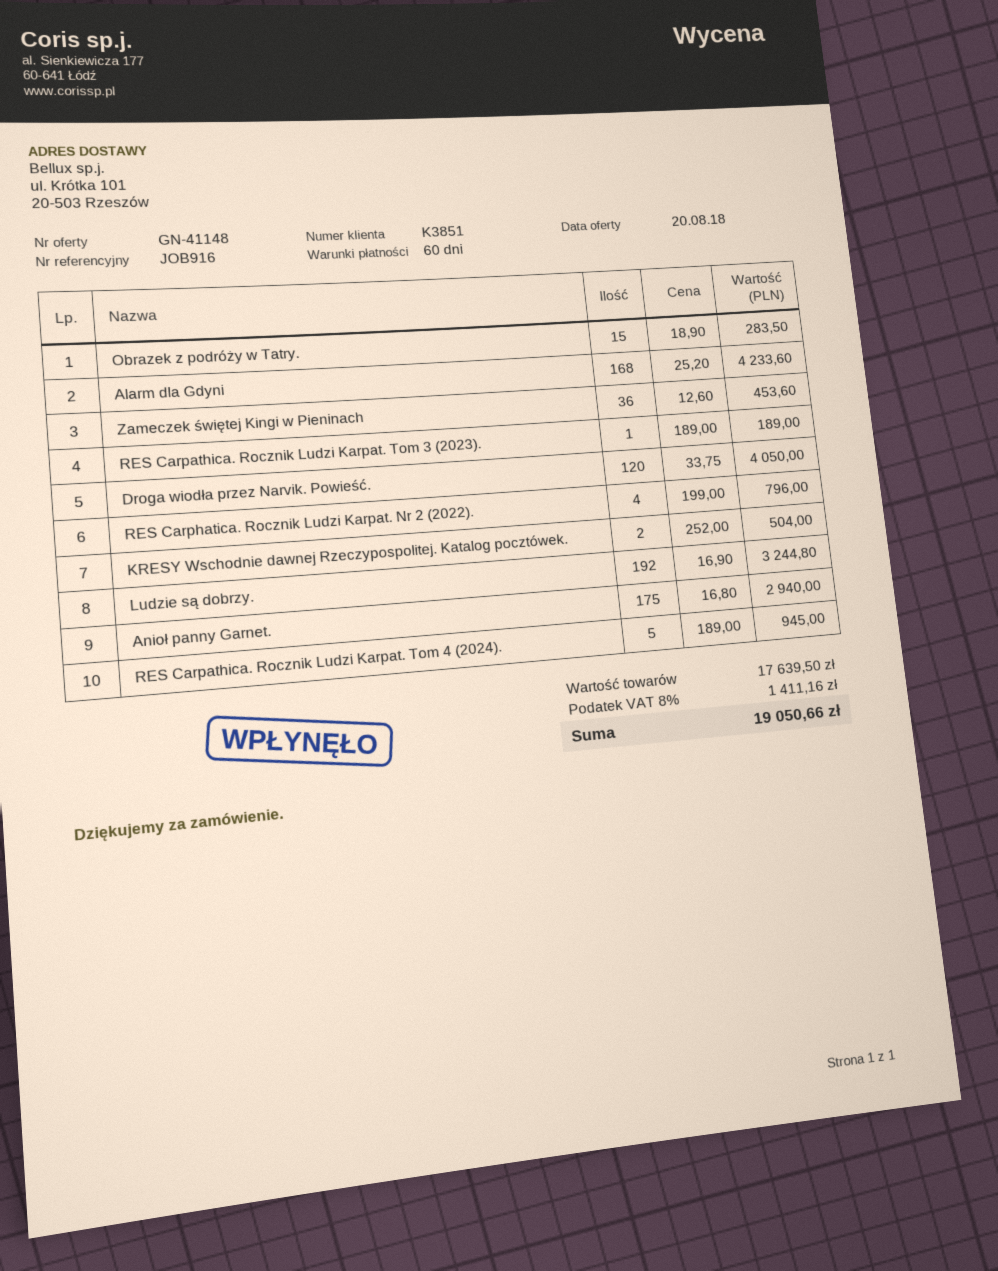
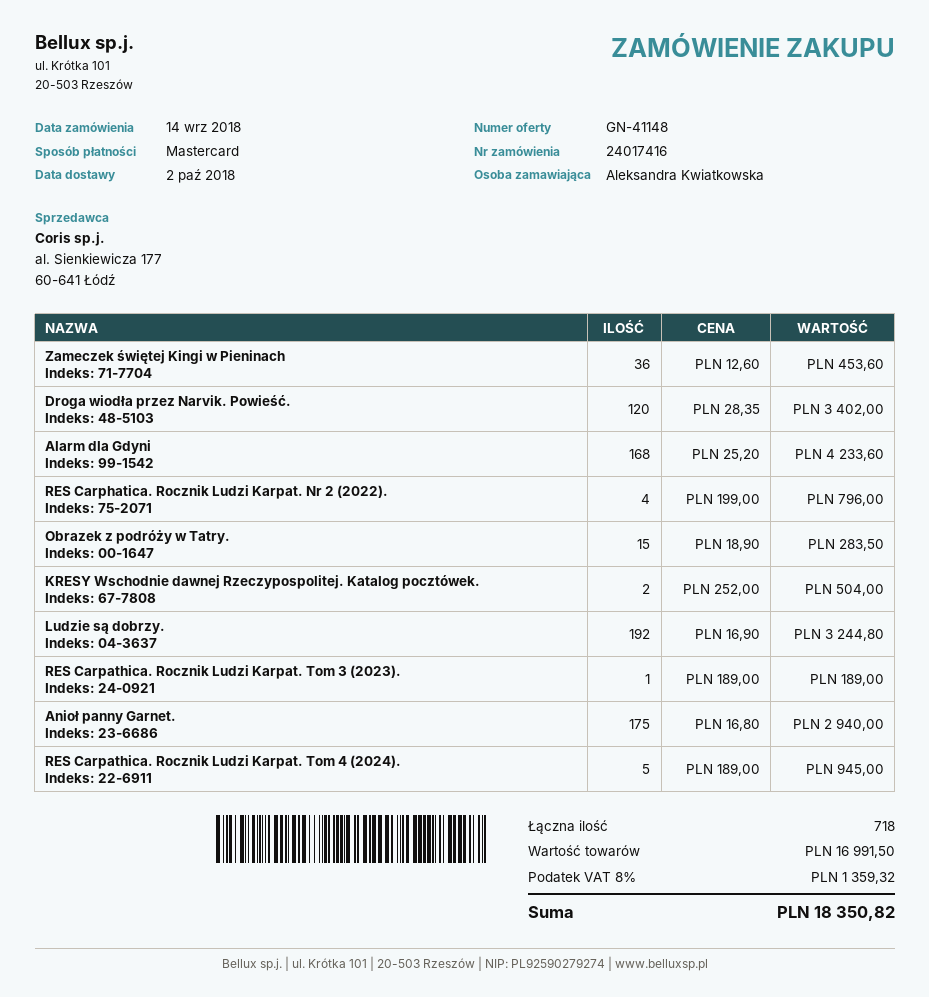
Droga wiodła przez Narvik. Powieść.: 120 x 33.75 = 4050.00 -> 120 x 28.35 = 3402.00
subtotal: 17639.50 -> 16991.50
tax: 8% = 1411.16 -> 8% = 1359.32
total: 19050.66 -> 18350.82

